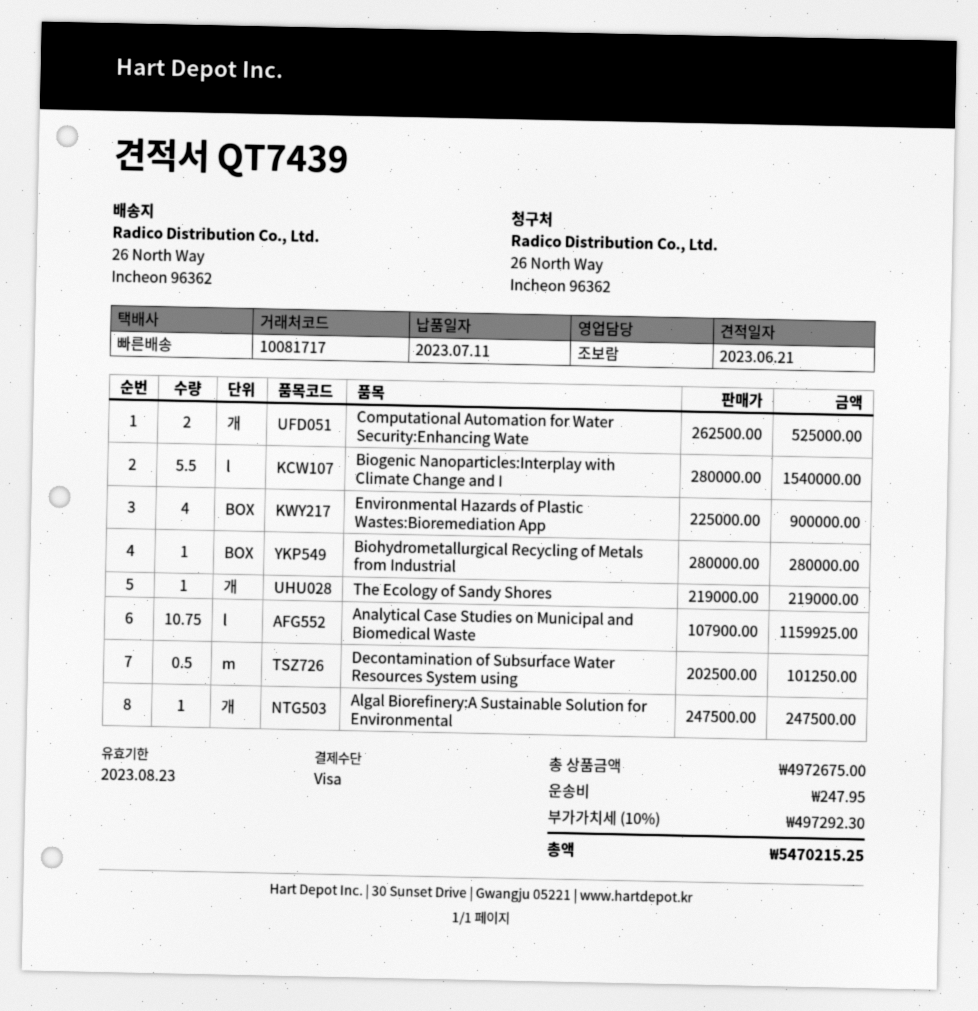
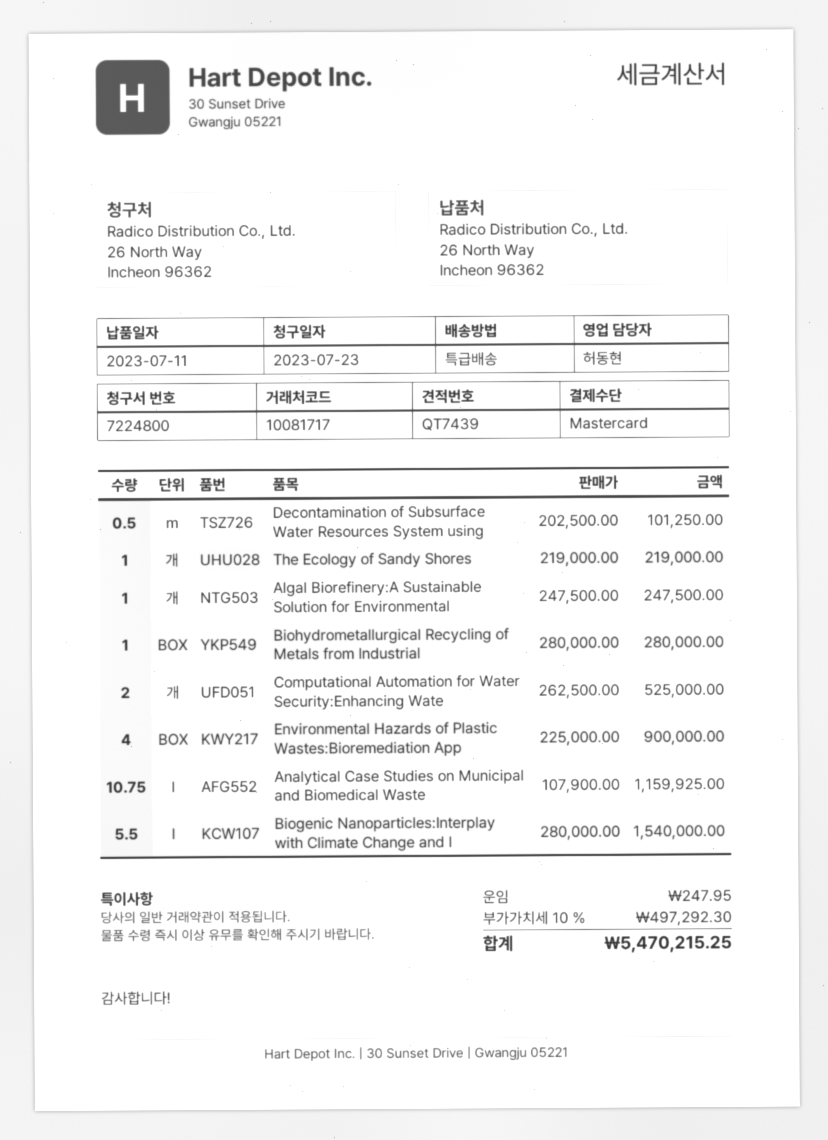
sales rep: 조보람 -> 허동현
payment method: Visa -> Mastercard

